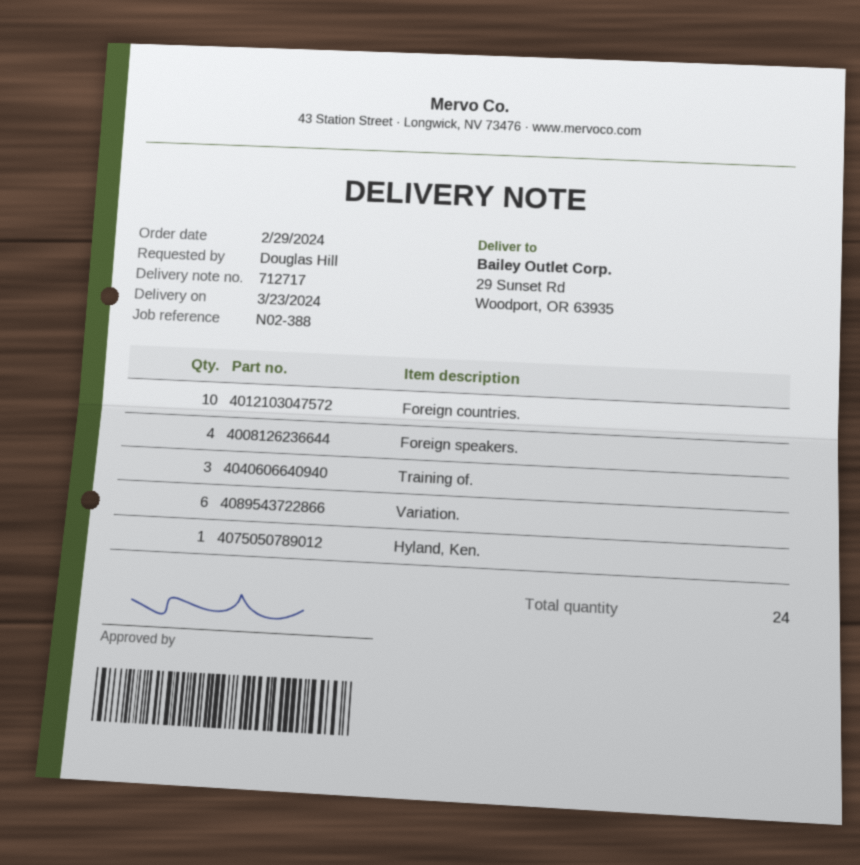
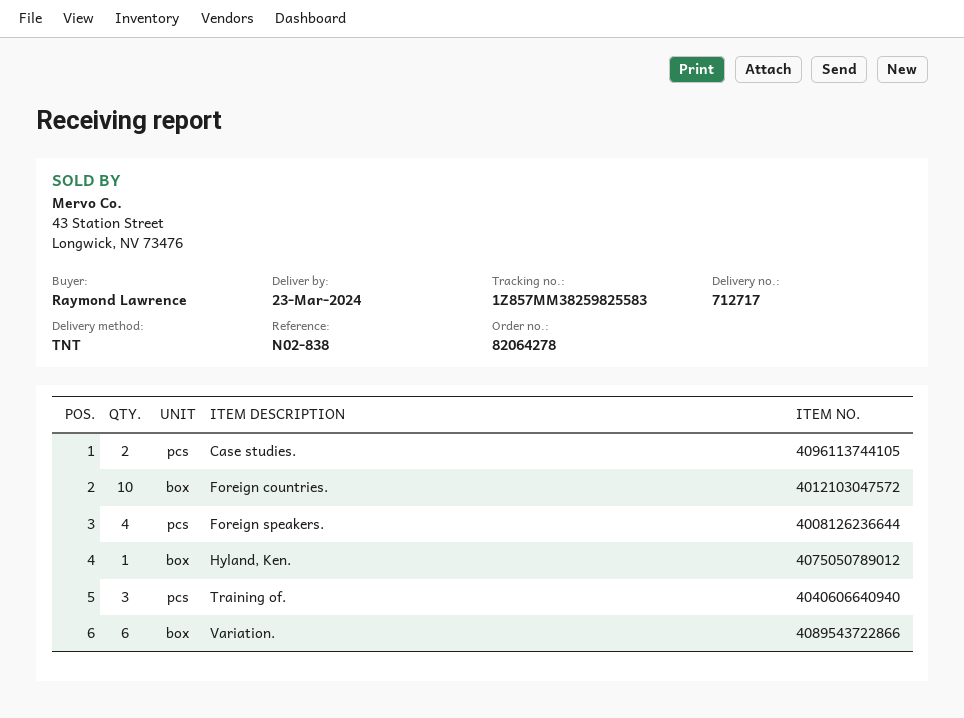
reference: N02-388 -> N02-838
ordered by: Douglas Hill -> Raymond Lawrence
Case studies.: none -> 2

